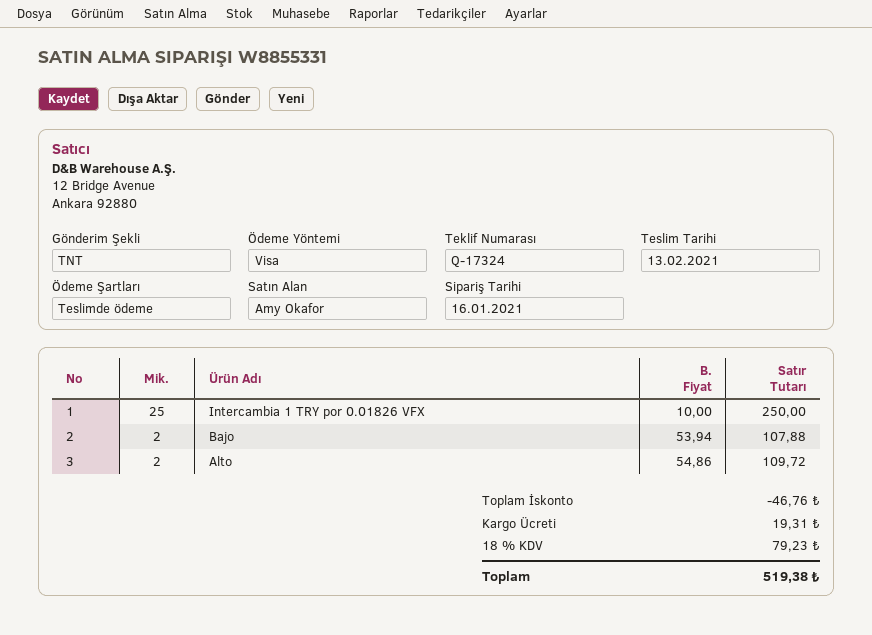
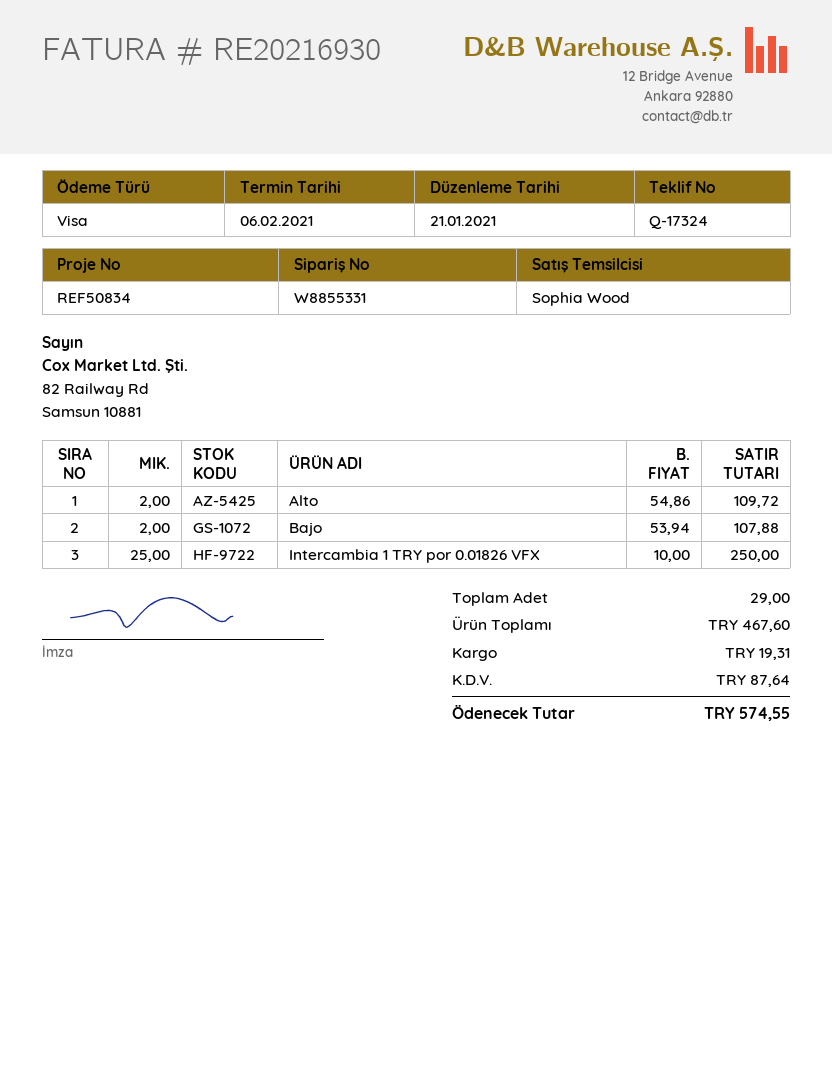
delivery date: 2021-02-13 -> 2021-02-06
discount: 46.76 -> none
tax: 79.23 -> 87.64
total: 519.38 -> 574.55

